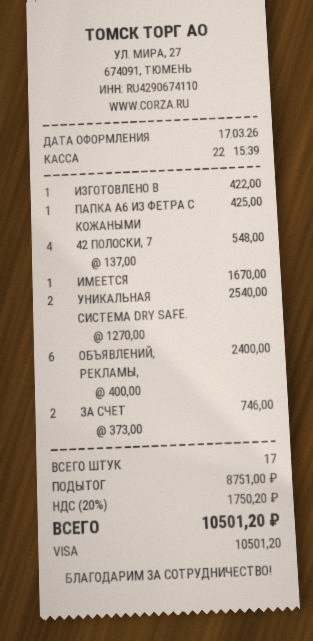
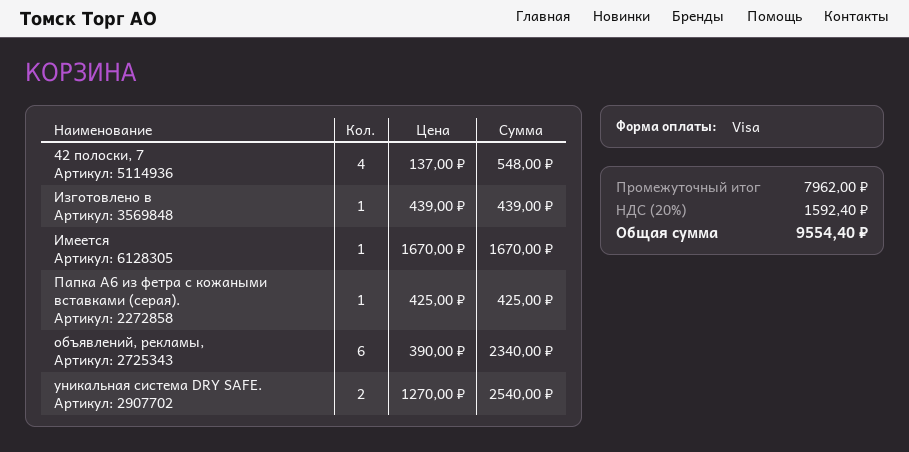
ИЗГОТОВЛЕНО В: 1 x 422.00 = 422.00 -> 1 x 439.00 = 439.00
ОБЪЯВЛЕНИЙ, РЕКЛАМЫ,: 6 x 400.00 = 2400.00 -> 6 x 390.00 = 2340.00
ЗА СЧЕТ: 2 x 373.00 = 746.00 -> none
subtotal: 8751.00 -> 7962.00
tax: 20% = 1750.20 -> 20% = 1592.40
total: 10501.20 -> 9554.40

